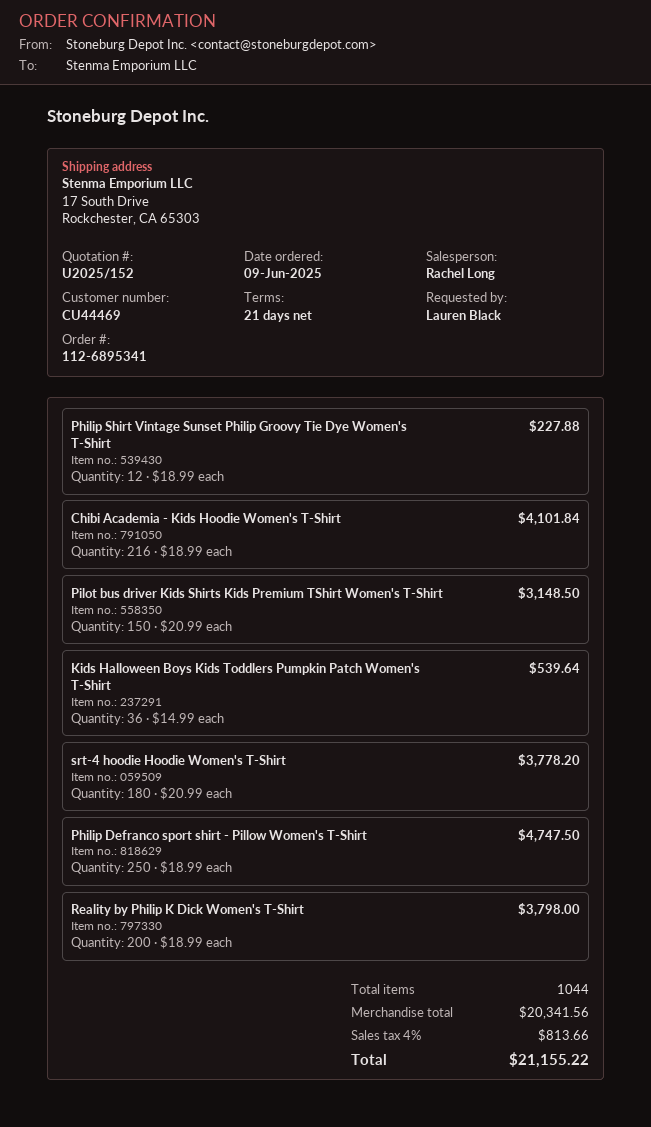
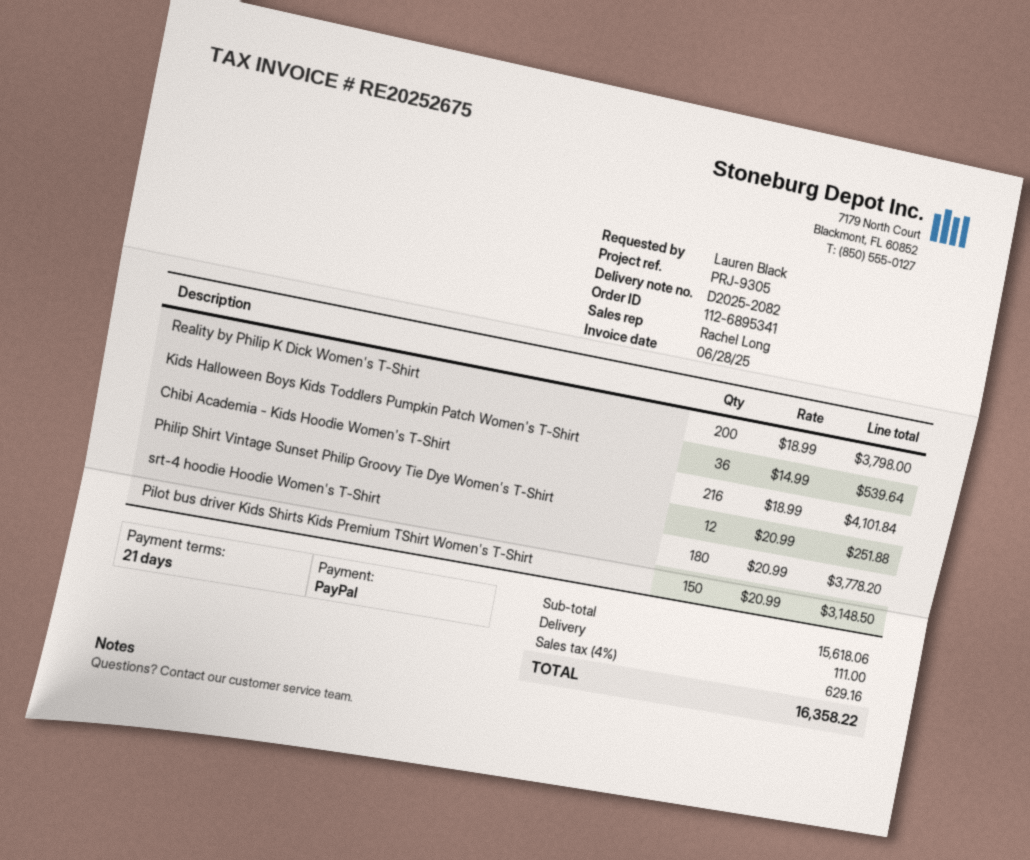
Philip Shirt Vintage Sunset Philip Groovy Tie Dye Women's T-Shirt: 12 x 18.99 = 227.88 -> 12 x 20.99 = 251.88
Philip Defranco sport shirt - Pillow Women's T-Shirt: 250 x 18.99 = 4747.50 -> none
subtotal: 20341.56 -> 15618.06
shipping: none -> 111.00
tax: 4% = 813.66 -> 4% = 629.16
total: 21155.22 -> 16358.22

